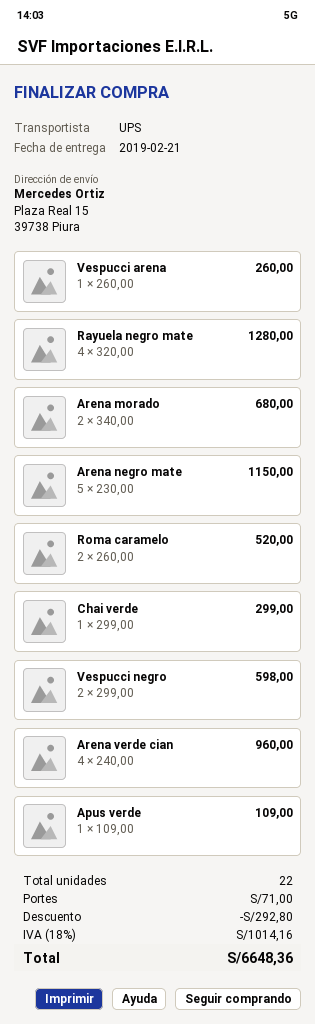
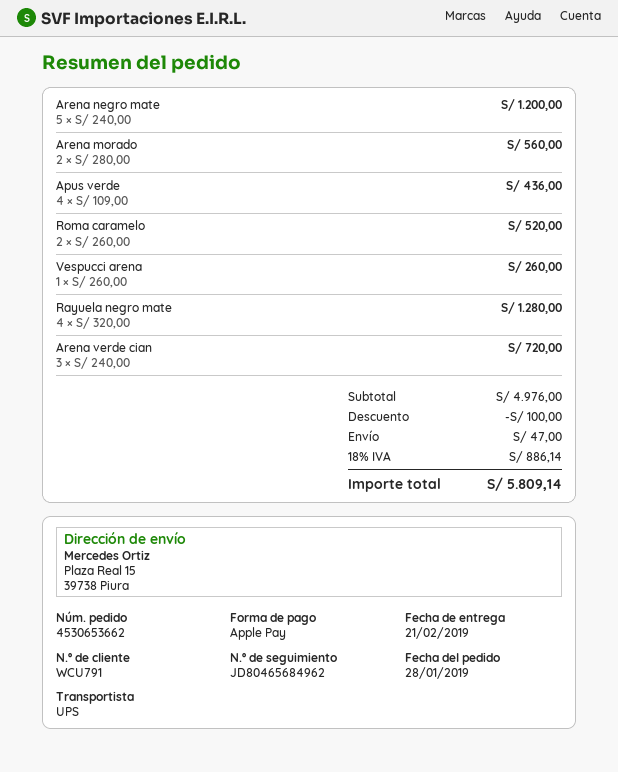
Arena morado: 2 x 340.00 = 680.00 -> 2 x 280.00 = 560.00
Arena negro mate: 5 x 230.00 = 1150.00 -> 5 x 240.00 = 1200.00
Chai verde: 1 x 299.00 = 299.00 -> none
Vespucci negro: 2 x 299.00 = 598.00 -> none
Arena verde cian: 4 x 240.00 = 960.00 -> 3 x 240.00 = 720.00
Apus verde: 1 x 109.00 = 109.00 -> 4 x 109.00 = 436.00
discount: 292.80 -> 100.00
shipping: 71.00 -> 47.00
tax: 18% = 1014.16 -> 18% = 886.14
total: 6648.36 -> 5809.14

